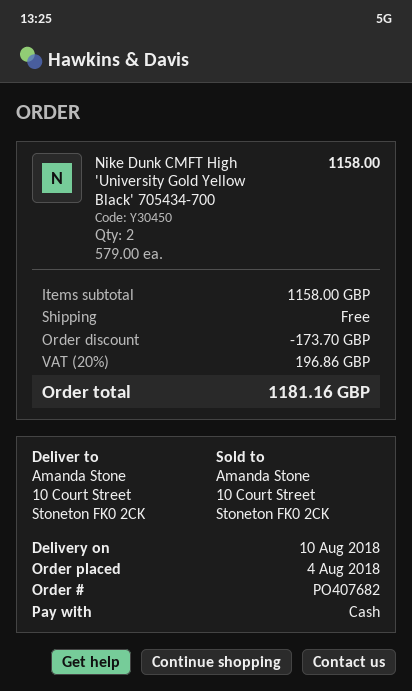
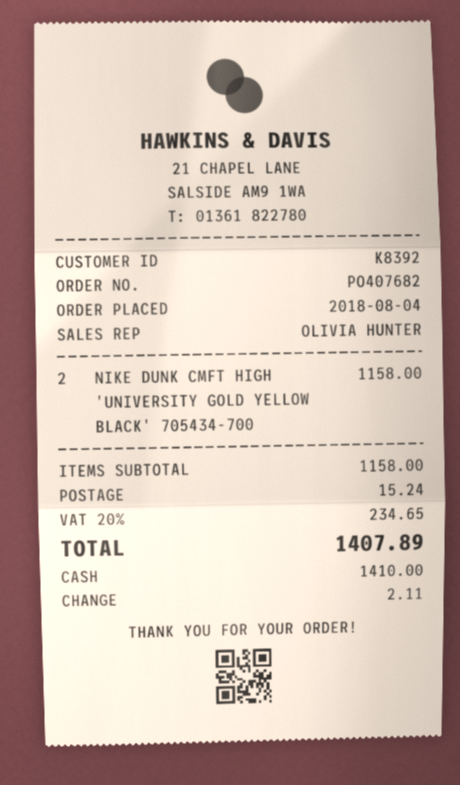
discount: 173.70 -> none
shipping: 0.00 -> 15.24
tax: 20% = 196.86 -> 20% = 234.65
total: 1181.16 -> 1407.89

